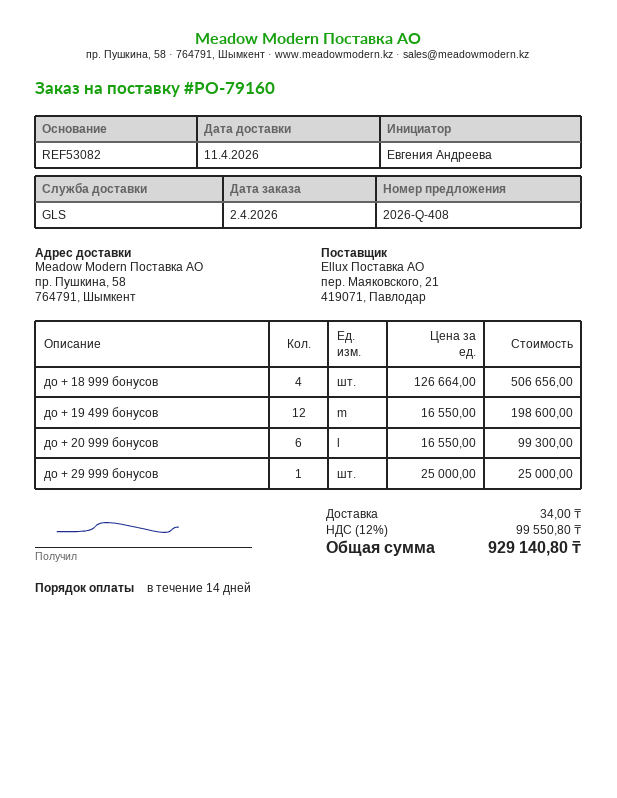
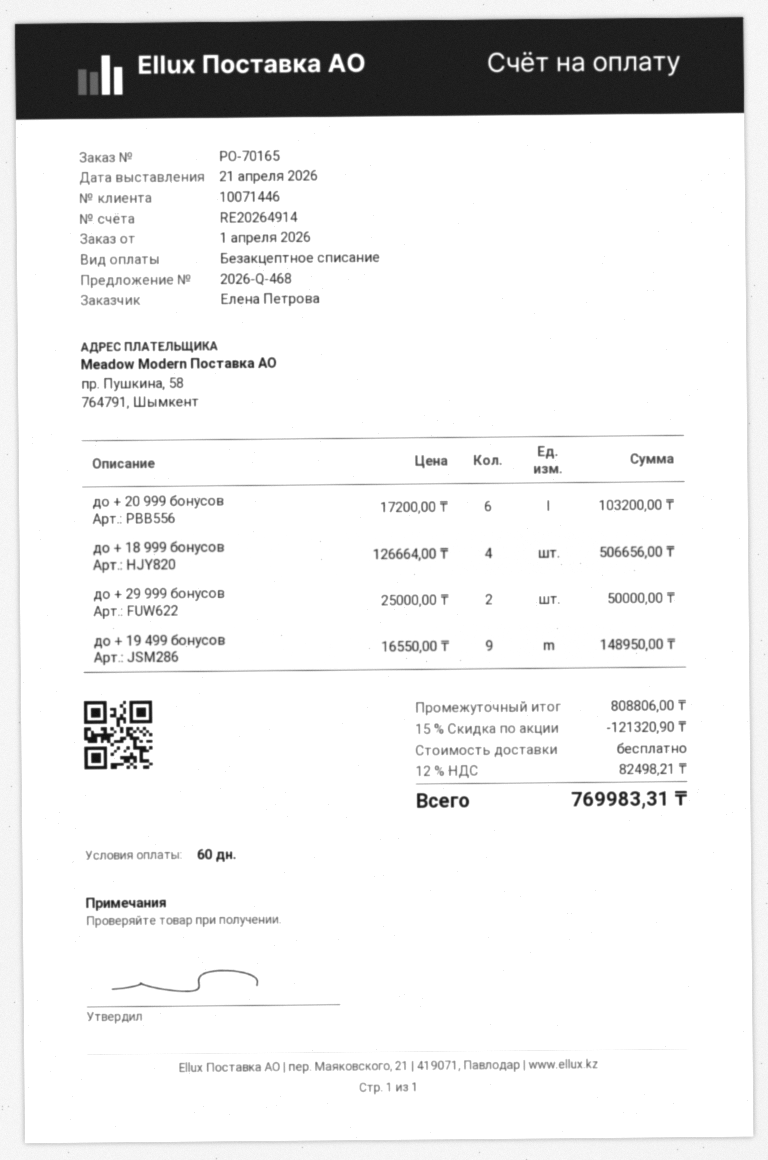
quote number: 2026-Q-408 -> 2026-Q-468
order number: PO-79160 -> PO-70165
order date: 2026-04-02 -> 2026-04-01
payment terms: 14 days -> 60 days
ordered by: Евгения Андреева -> Елена Петрова
до + 19 499 бонусов: 12 x 16550.00 = 198600.00 -> 9 x 16550.00 = 148950.00
до + 20 999 бонусов: 6 x 16550.00 = 99300.00 -> 6 x 17200.00 = 103200.00
до + 29 999 бонусов: 1 x 25000.00 = 25000.00 -> 2 x 25000.00 = 50000.00
discount: none -> 15% = 121320.90
shipping: 34.00 -> 0.00
tax: 12% = 99550.80 -> 12% = 82498.21
total: 929140.80 -> 769983.31

